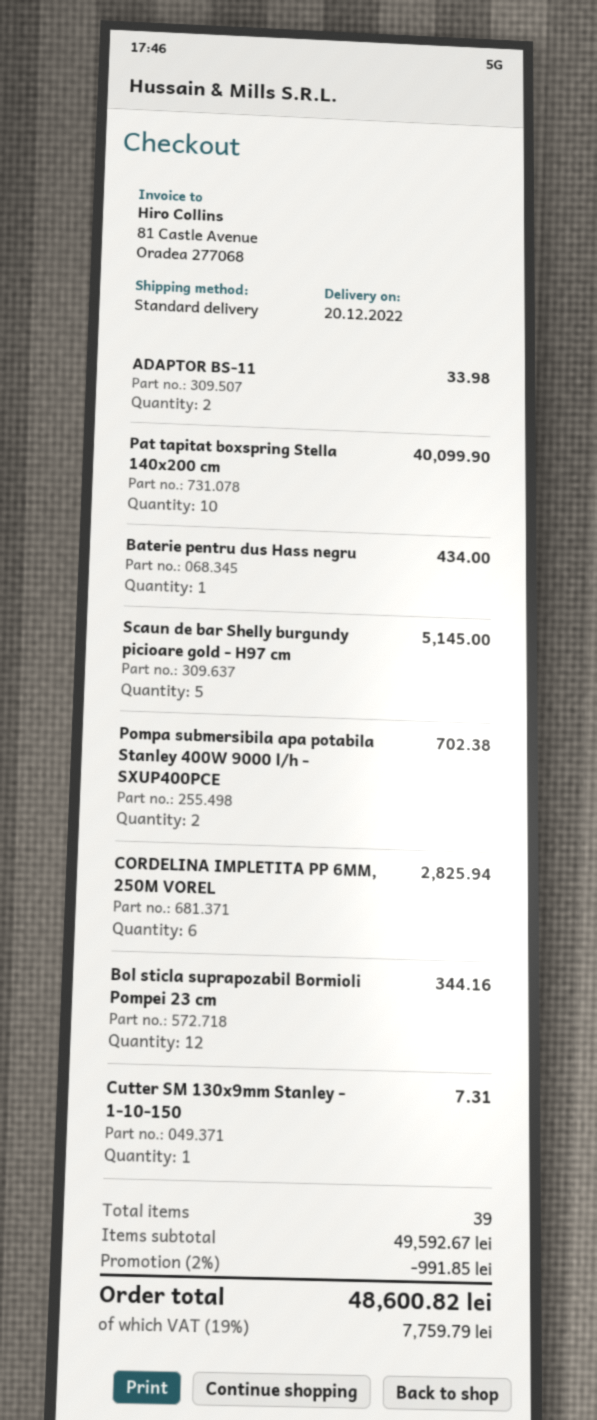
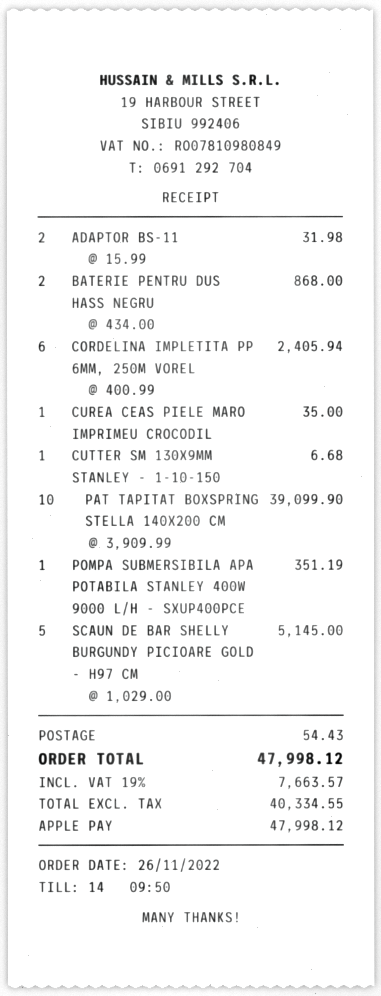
ADAPTOR BS-11: 2 for 33.98 -> 2 for 31.98
Pat tapitat boxspring Stella 140x200 cm: 10 for 40099.90 -> 10 for 39099.90
Baterie pentru dus Hass negru: 1 for 434.00 -> 2 for 868.00
Pompa submersibila apa potabila Stanley 400W 9000 l/h - SXUP400PCE: 2 for 702.38 -> 1 for 351.19
CORDELINA IMPLETITA PP 6MM, 250M VOREL: 6 for 2825.94 -> 6 for 2405.94
Bol sticla suprapozabil Bormioli Pompei 23 cm: 12 for 344.16 -> none
Cutter SM 130x9mm Stanley - 1-10-150: 1 for 7.31 -> 1 for 6.68
CUREA CEAS PIELE MARO IMPRIMEU CROCODIL: none -> 1 for 35.00
discount: 2% = 991.85 -> none
shipping: none -> 54.43
tax: 19% = 7759.79 -> 19% = 7663.57
total: 48600.82 -> 47998.12

